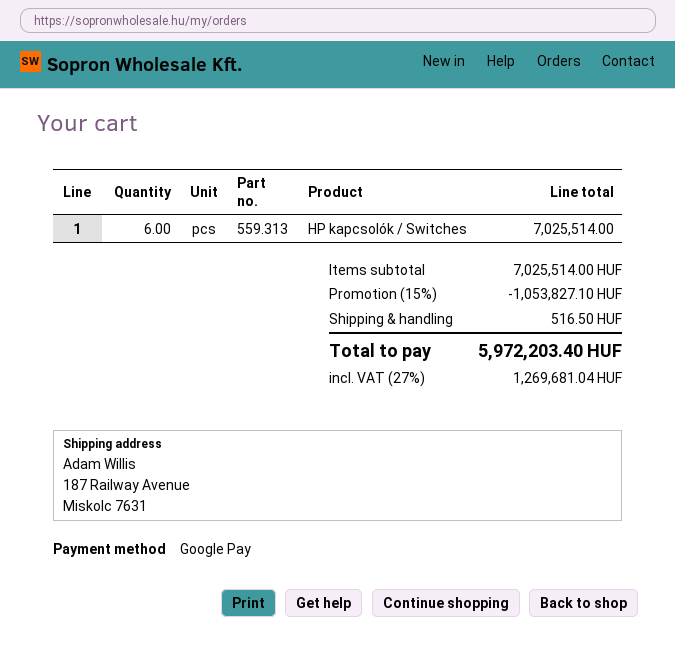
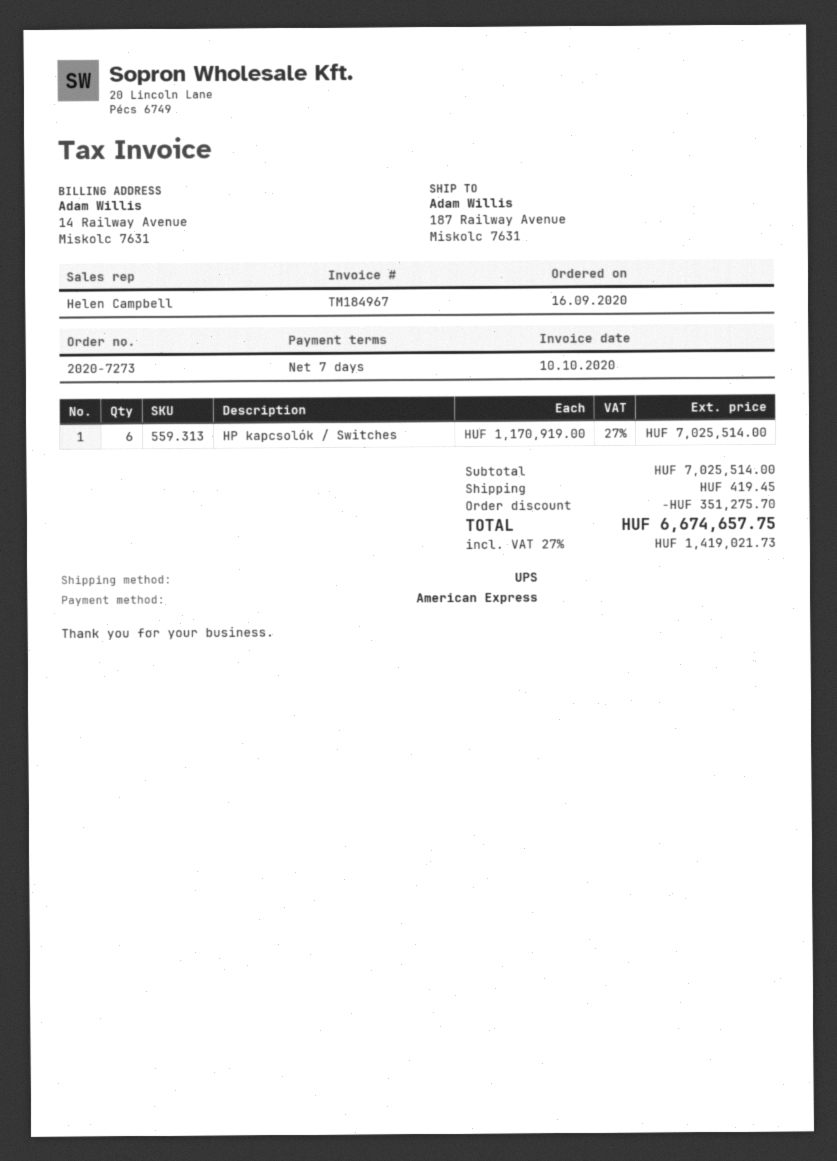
payment method: Google Pay -> American Express
discount: 1053827.10 -> 351275.70
shipping: 516.50 -> 419.45
tax: 27% = 1269681.04 -> 27% = 1419021.73
total: 5972203.40 -> 6674657.75

